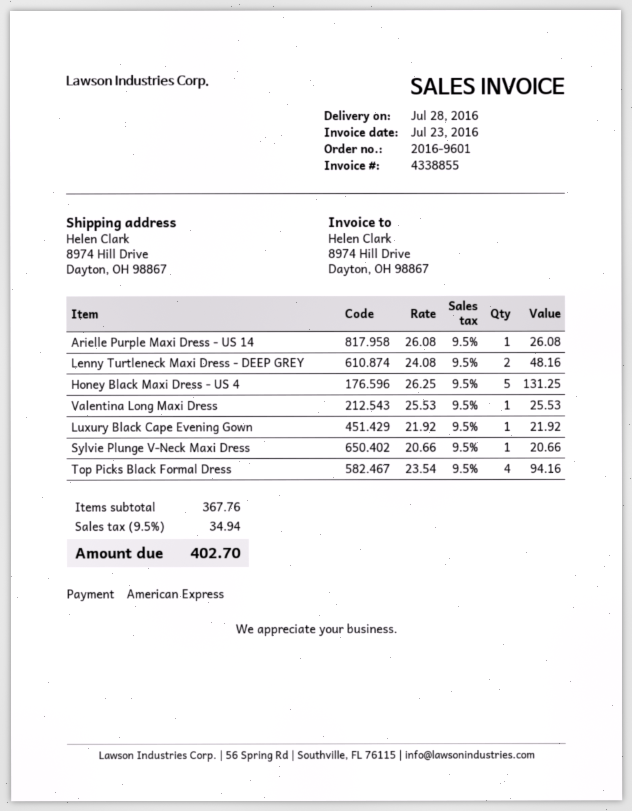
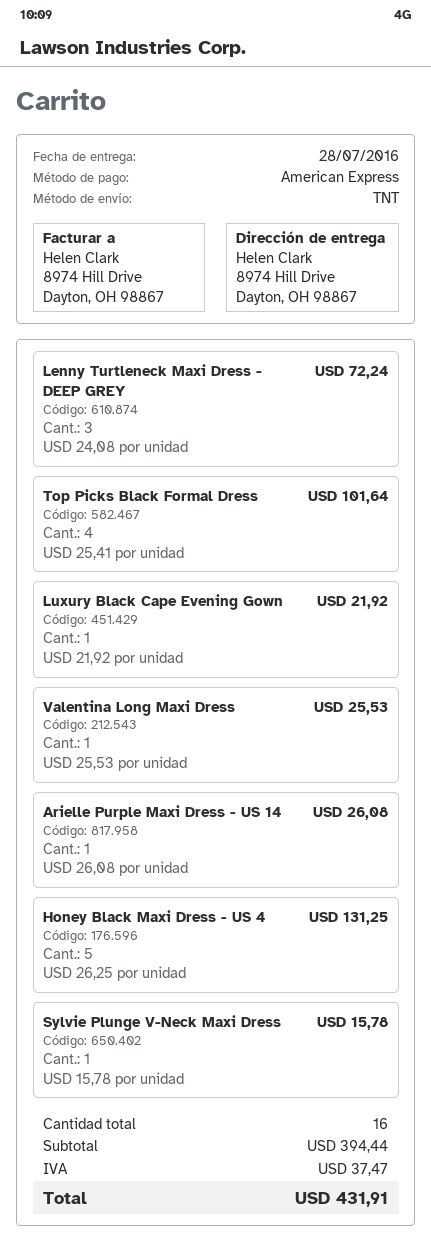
Lenny Turtleneck Maxi Dress - DEEP GREY: 2 x 24.08 = 48.16 -> 3 x 24.08 = 72.24
Sylvie Plunge V-Neck Maxi Dress: 1 x 20.66 = 20.66 -> 1 x 15.78 = 15.78
Top Picks Black Formal Dress: 4 x 23.54 = 94.16 -> 4 x 25.41 = 101.64
subtotal: 367.76 -> 394.44
tax: 34.94 -> 37.47
total: 402.70 -> 431.91

